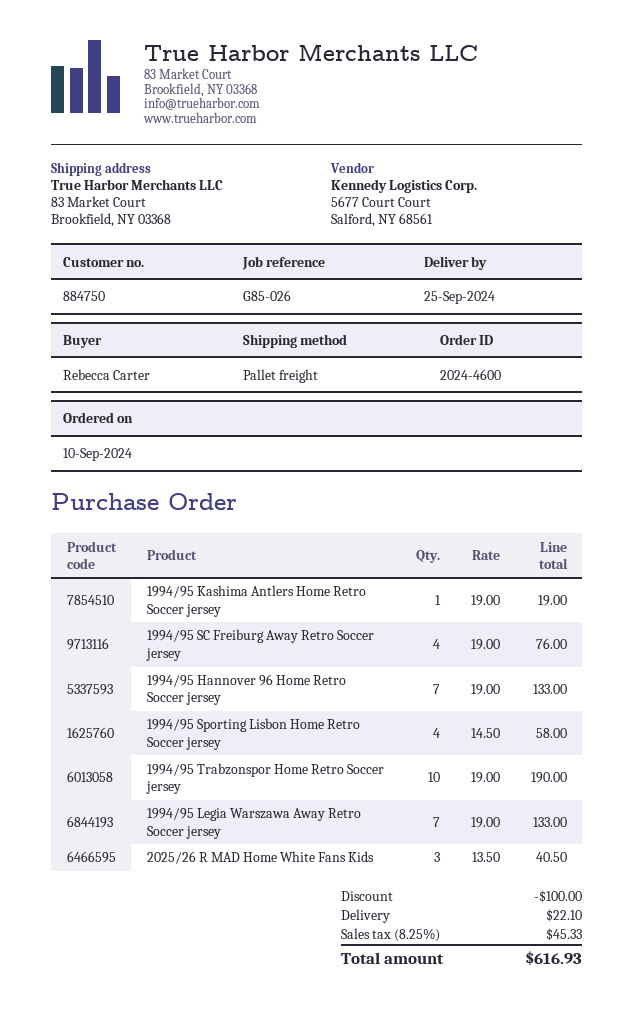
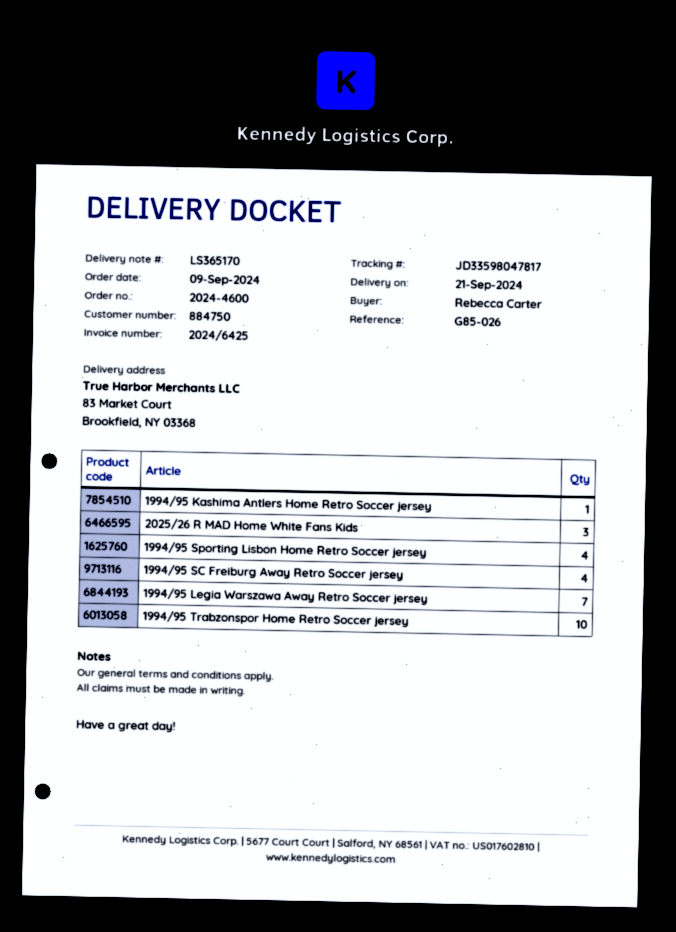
order date: 2024-09-10 -> 2024-09-09
delivery date: 2024-09-25 -> 2024-09-21
1994/95 Hannover 96 Home Retro Soccer jersey: 7 -> none

